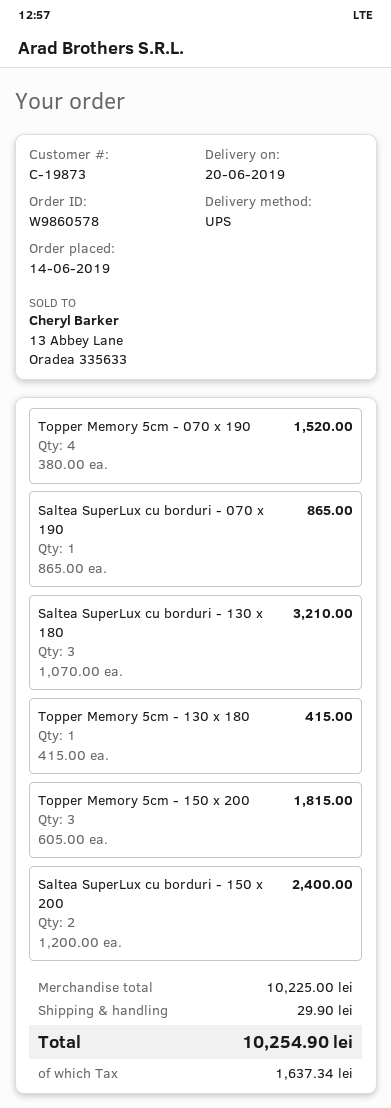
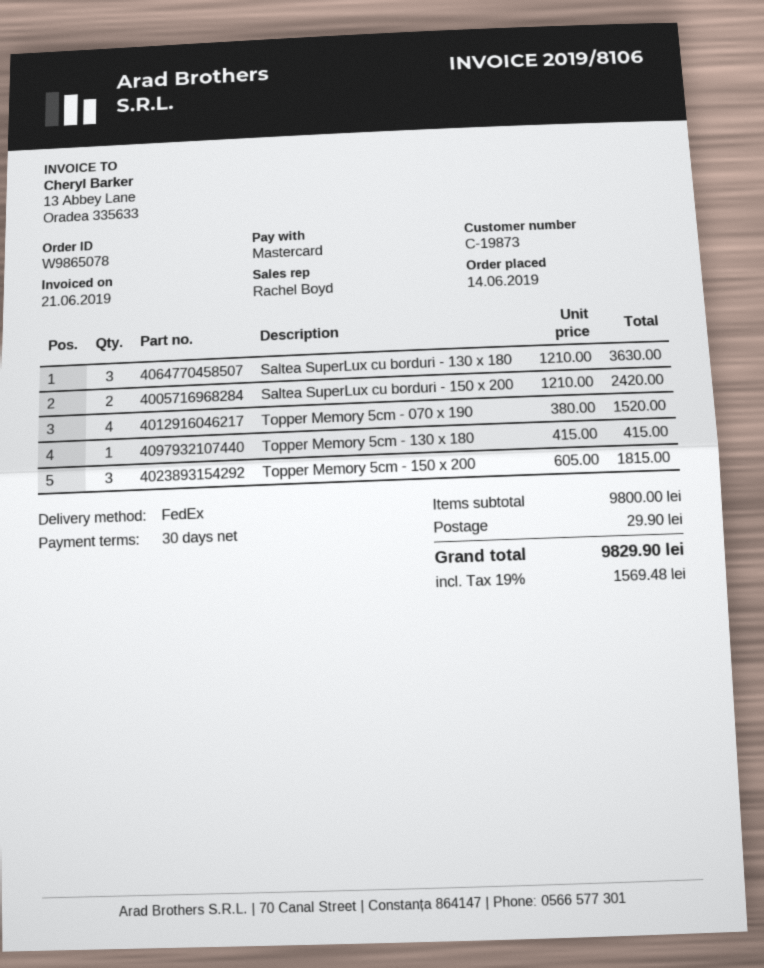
order number: W9860578 -> W9865078
shipping method: UPS -> FedEx
Saltea SuperLux cu borduri - 070 x 190: 1 x 865.00 = 865.00 -> none
Saltea SuperLux cu borduri - 130 x 180: 3 x 1070.00 = 3210.00 -> 3 x 1210.00 = 3630.00
Saltea SuperLux cu borduri - 150 x 200: 2 x 1200.00 = 2400.00 -> 2 x 1210.00 = 2420.00
subtotal: 10225.00 -> 9800.00
tax: 1637.34 -> 1569.48
total: 10254.90 -> 9829.90

